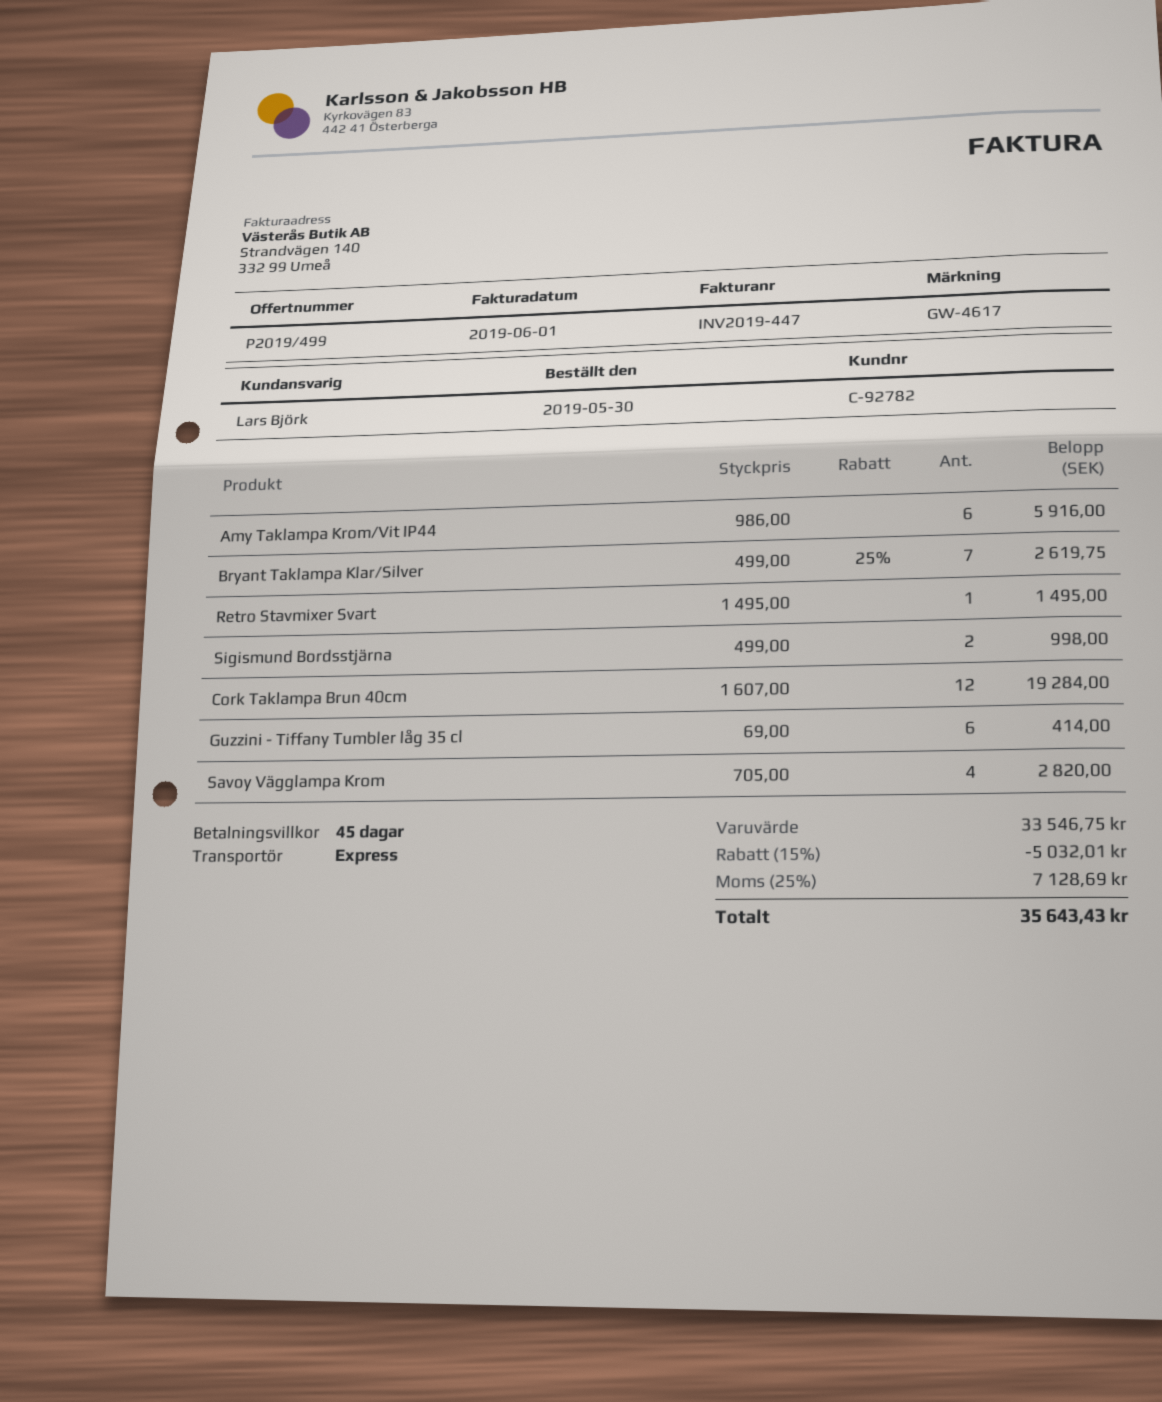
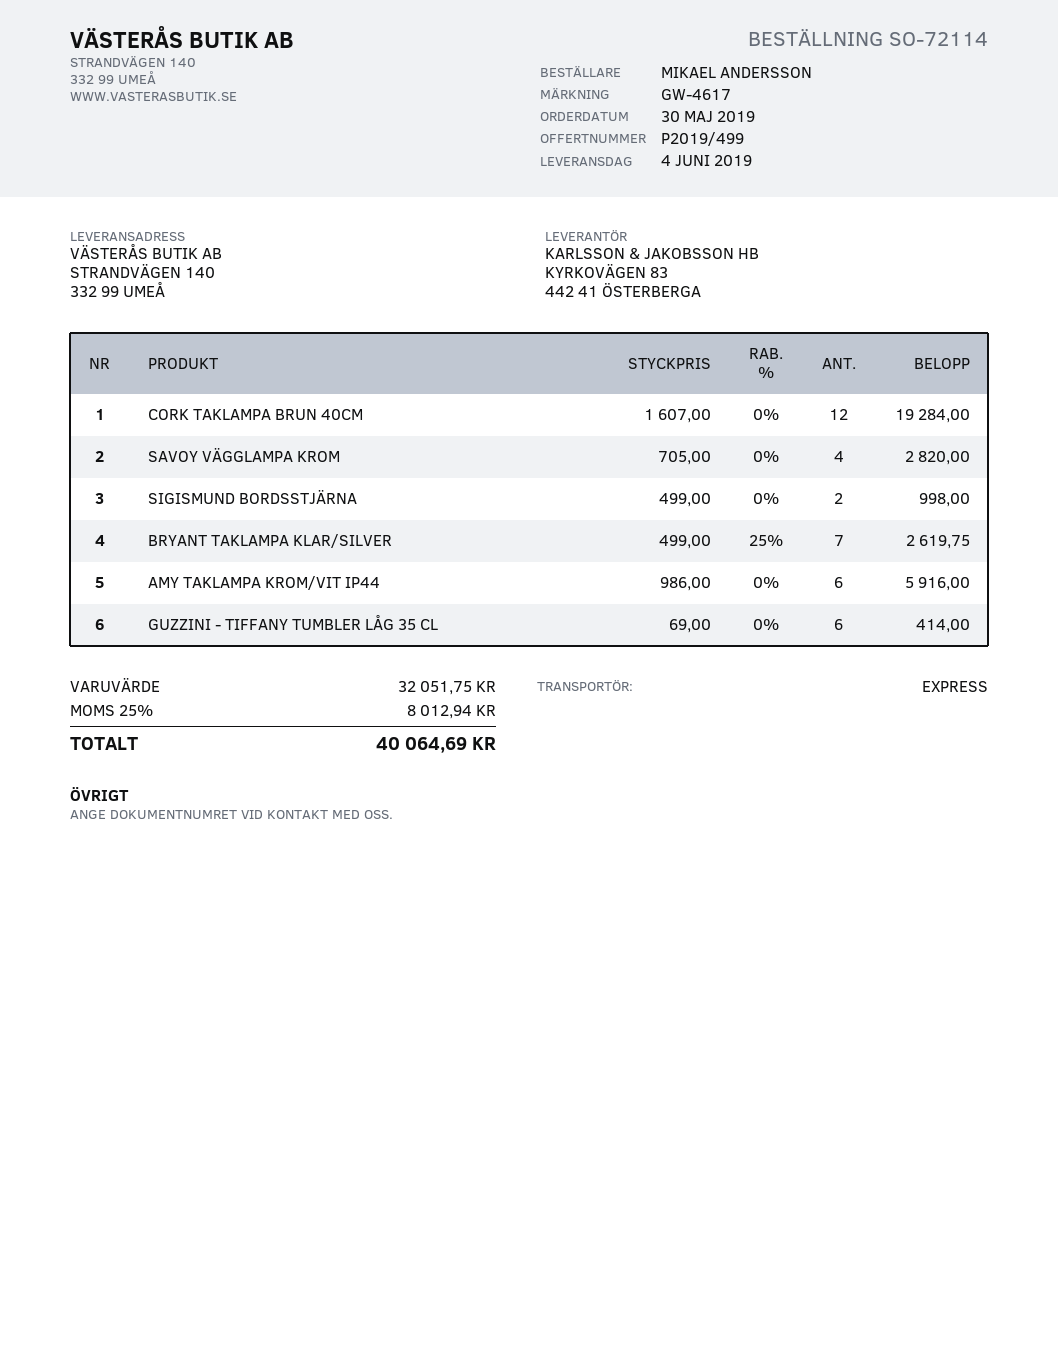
Retro Stavmixer Svart: 1 x 1495.00 = 1495.00 -> none
subtotal: 33546.75 -> 32051.75
discount: 15% = 5032.01 -> none
tax: 25% = 7128.69 -> 25% = 8012.94
total: 35643.43 -> 40064.69

